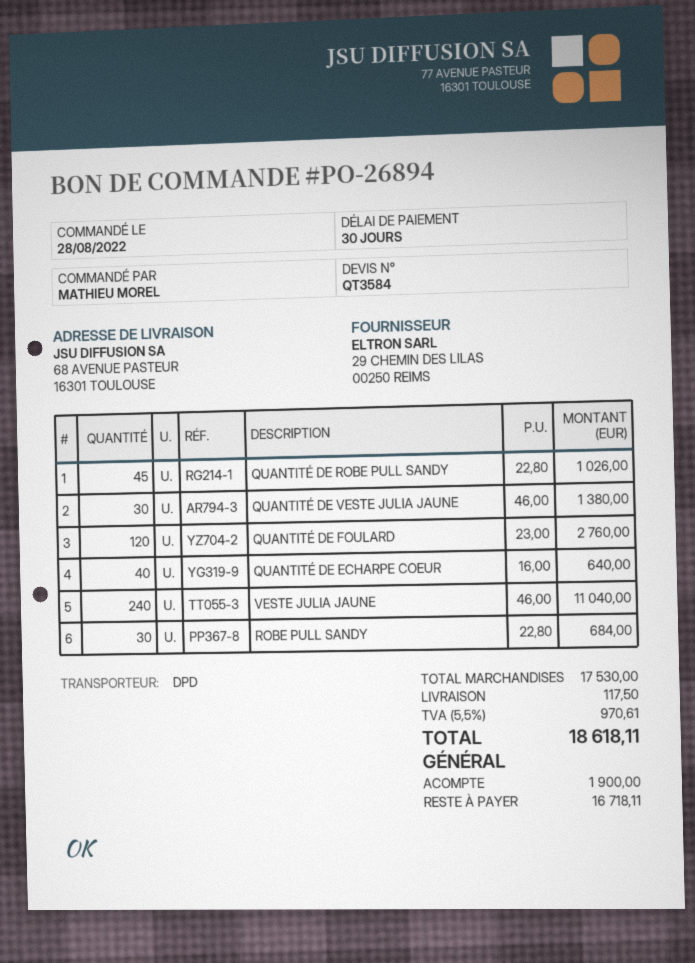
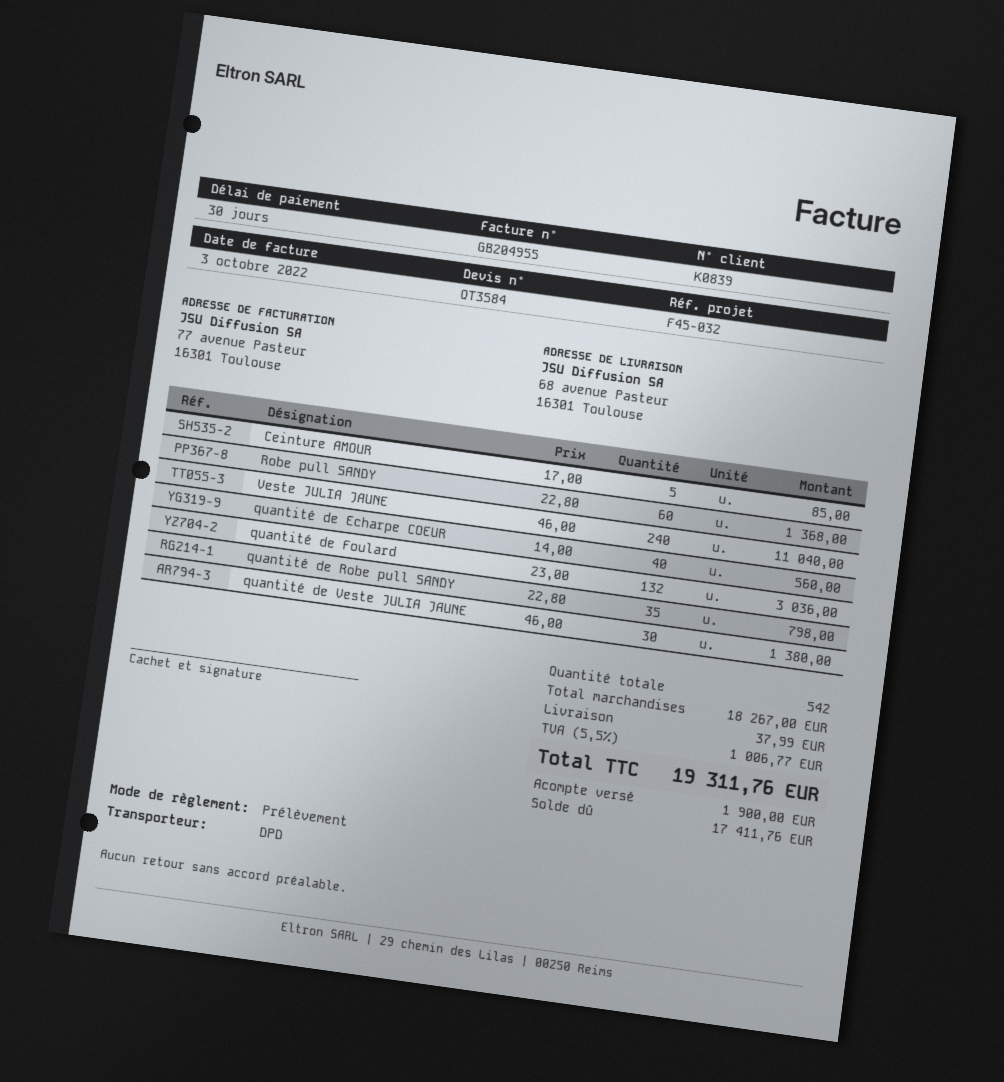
QUANTITÉ DE ROBE PULL SANDY: 45 x 22.80 = 1026.00 -> 35 x 22.80 = 798.00
QUANTITÉ DE FOULARD: 120 x 23.00 = 2760.00 -> 132 x 23.00 = 3036.00
QUANTITÉ DE ECHARPE COEUR: 40 x 16.00 = 640.00 -> 40 x 14.00 = 560.00
ROBE PULL SANDY: 30 x 22.80 = 684.00 -> 60 x 22.80 = 1368.00
Ceinture AMOUR: none -> 5 x 17.00 = 85.00
subtotal: 17530.00 -> 18267.00
shipping: 117.50 -> 37.99
tax: 5.5% = 970.61 -> 5.5% = 1006.77
total: 18618.11 -> 19311.76
balance: 16718.11 -> 17411.76

